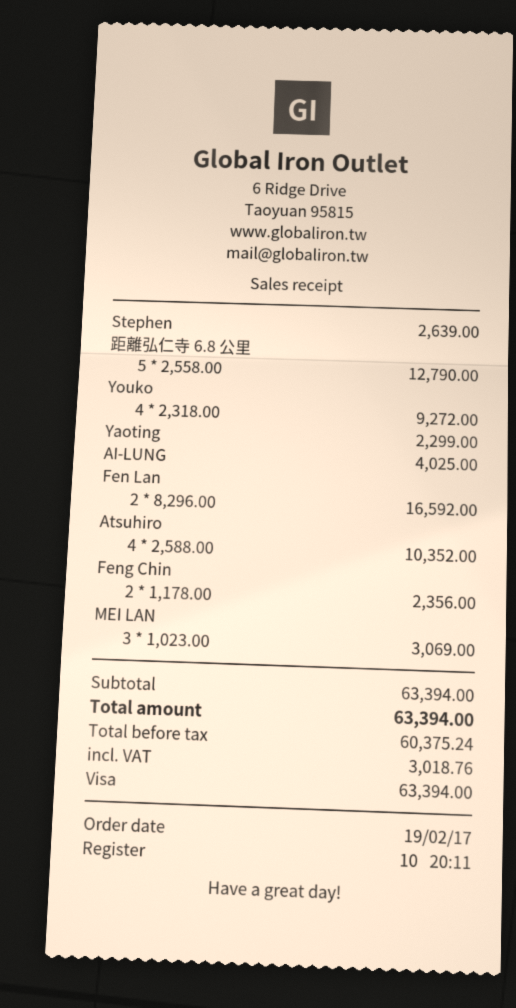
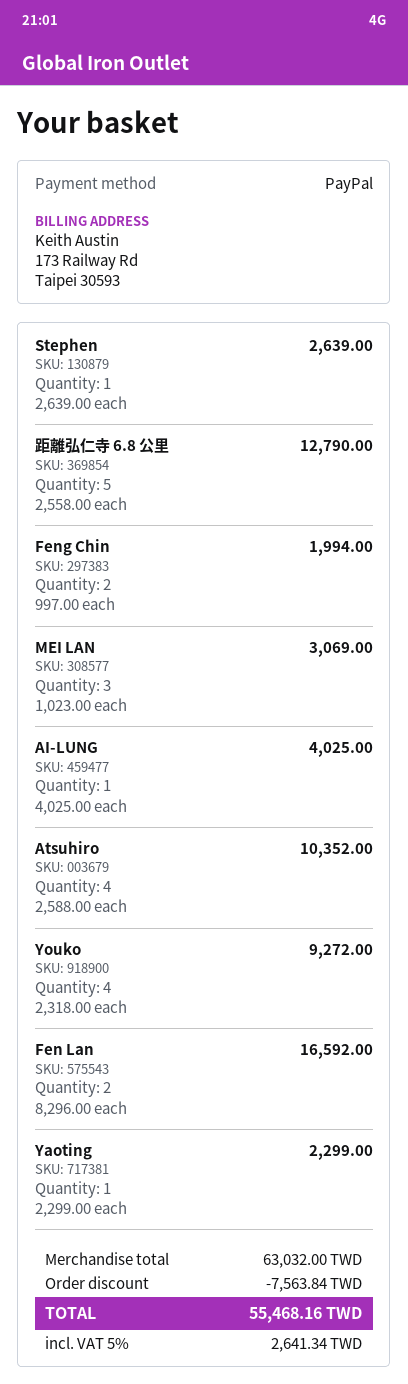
payment method: Visa -> PayPal
Feng Chin: 2 x 1178.00 = 2356.00 -> 2 x 997.00 = 1994.00
subtotal: 63394.00 -> 63032.00
discount: none -> 7563.84
tax: 3018.76 -> 2641.34
total: 63394.00 -> 55468.16

